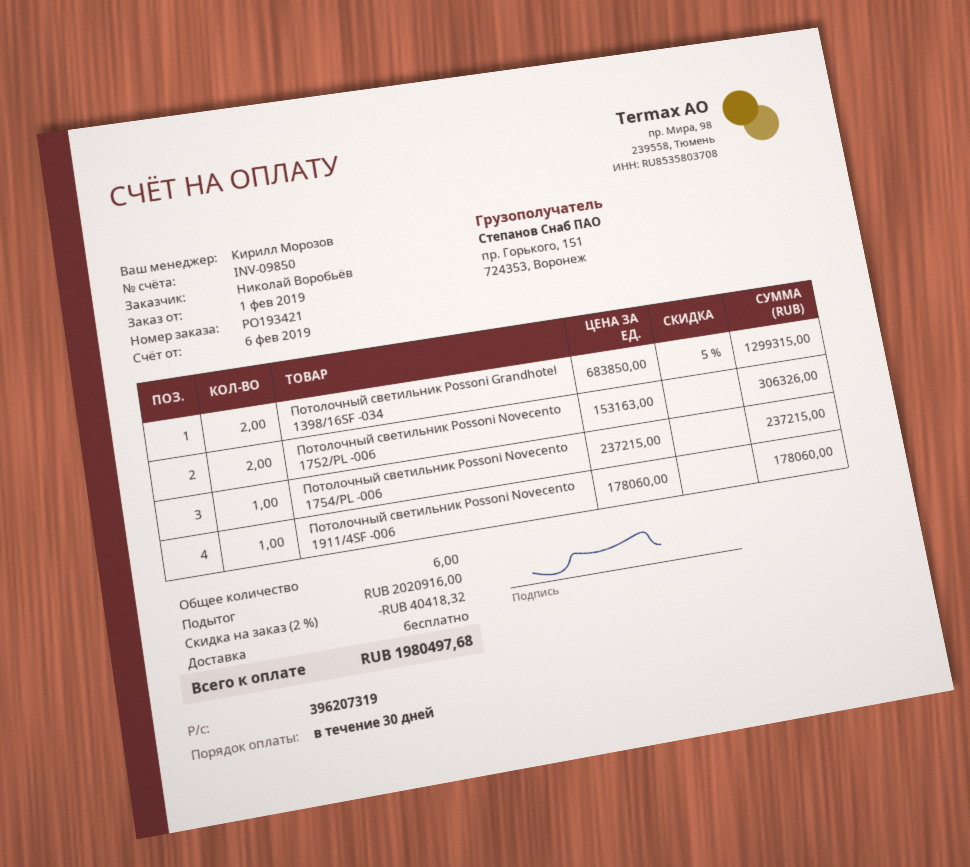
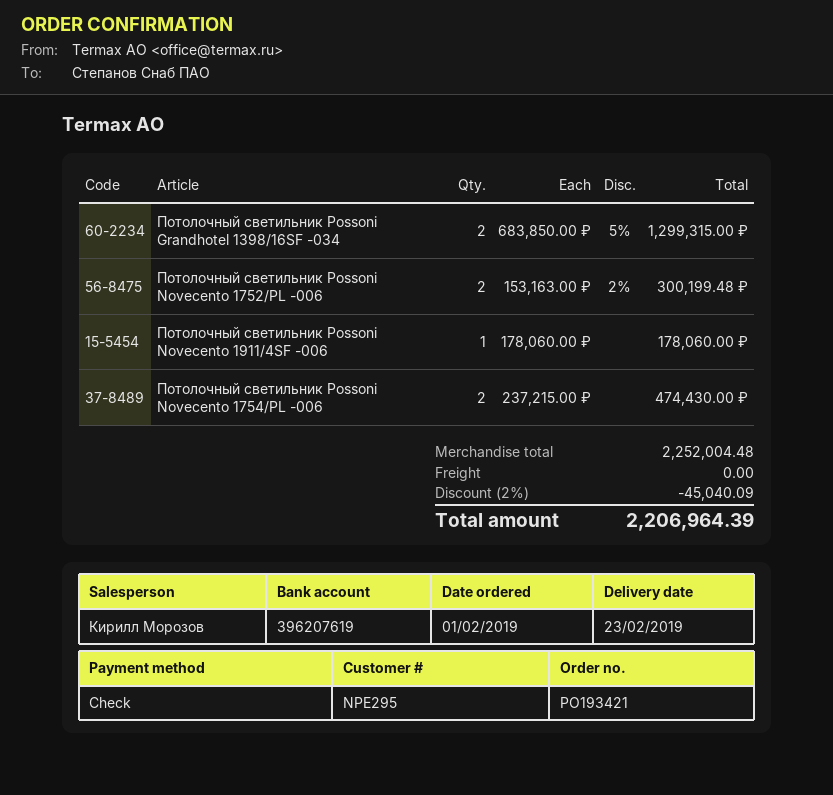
bank account: 396207319 -> 396207619
Потолочный светильник Possoni Novecento 1752/PL -006: 2 x 153163.00 = 306326.00 -> 2 x 153163.00 - 2% = 300199.48
Потолочный светильник Possoni Novecento 1754/PL -006: 1 x 237215.00 = 237215.00 -> 2 x 237215.00 = 474430.00
subtotal: 2020916.00 -> 2252004.48
discount: 2% = 40418.32 -> 2% = 45040.09
total: 1980497.68 -> 2206964.39

